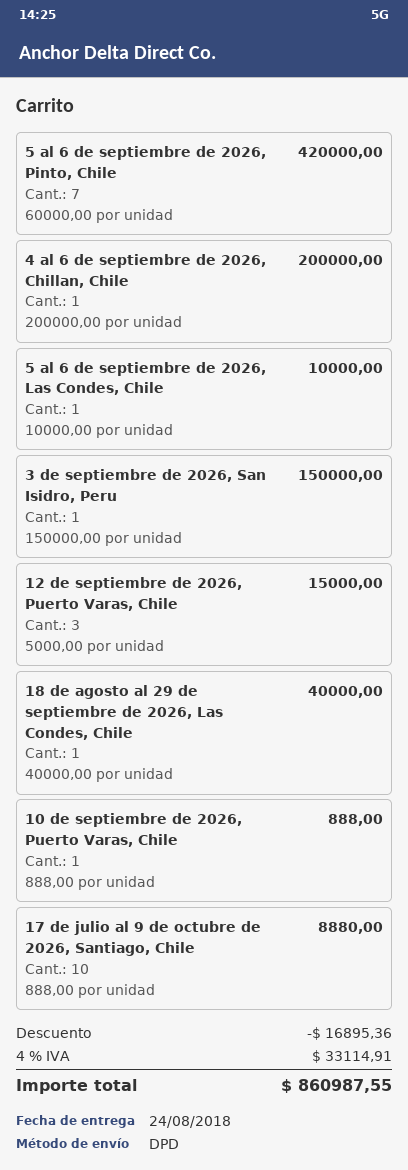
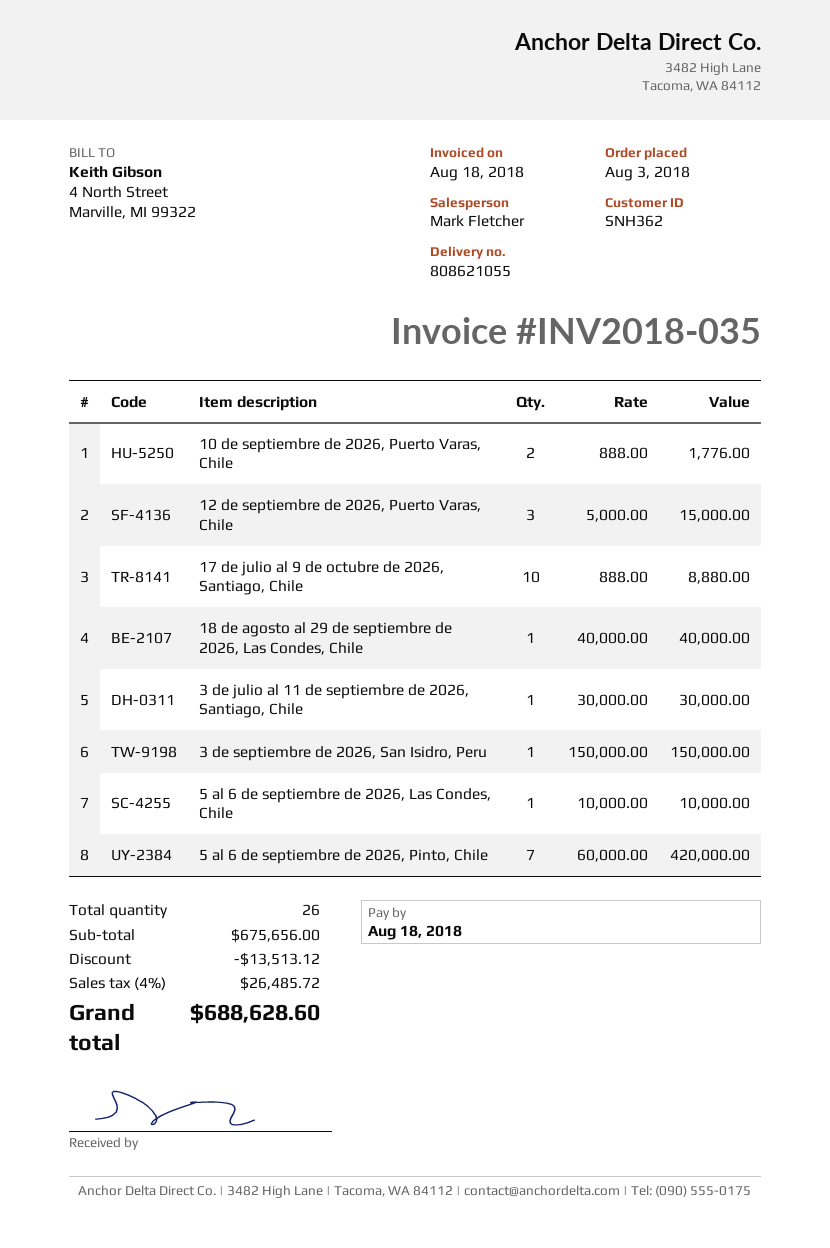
4 al 6 de septiembre de 2026, Chillan, Chile: 1 x 200000.00 = 200000.00 -> none
10 de septiembre de 2026, Puerto Varas, Chile: 1 x 888.00 = 888.00 -> 2 x 888.00 = 1776.00
3 de julio al 11 de septiembre de 2026, Santiago, Chile: none -> 1 x 30000.00 = 30000.00
discount: 16895.36 -> 13513.12
tax: 4% = 33114.91 -> 4% = 26485.72
total: 860987.55 -> 688628.60

